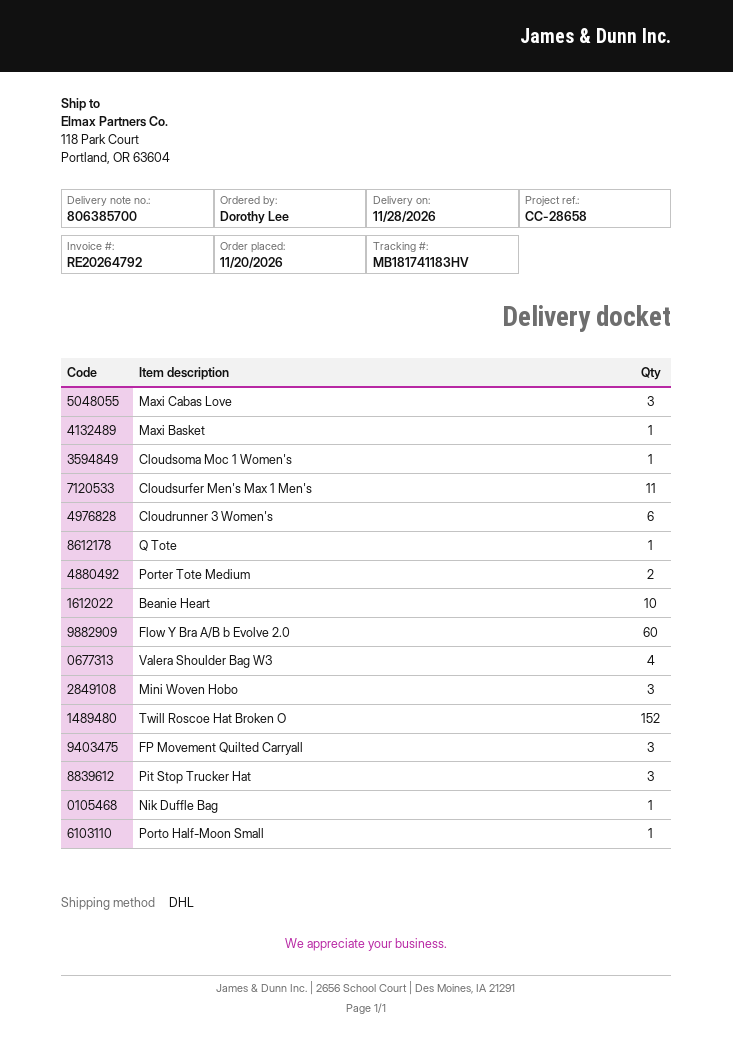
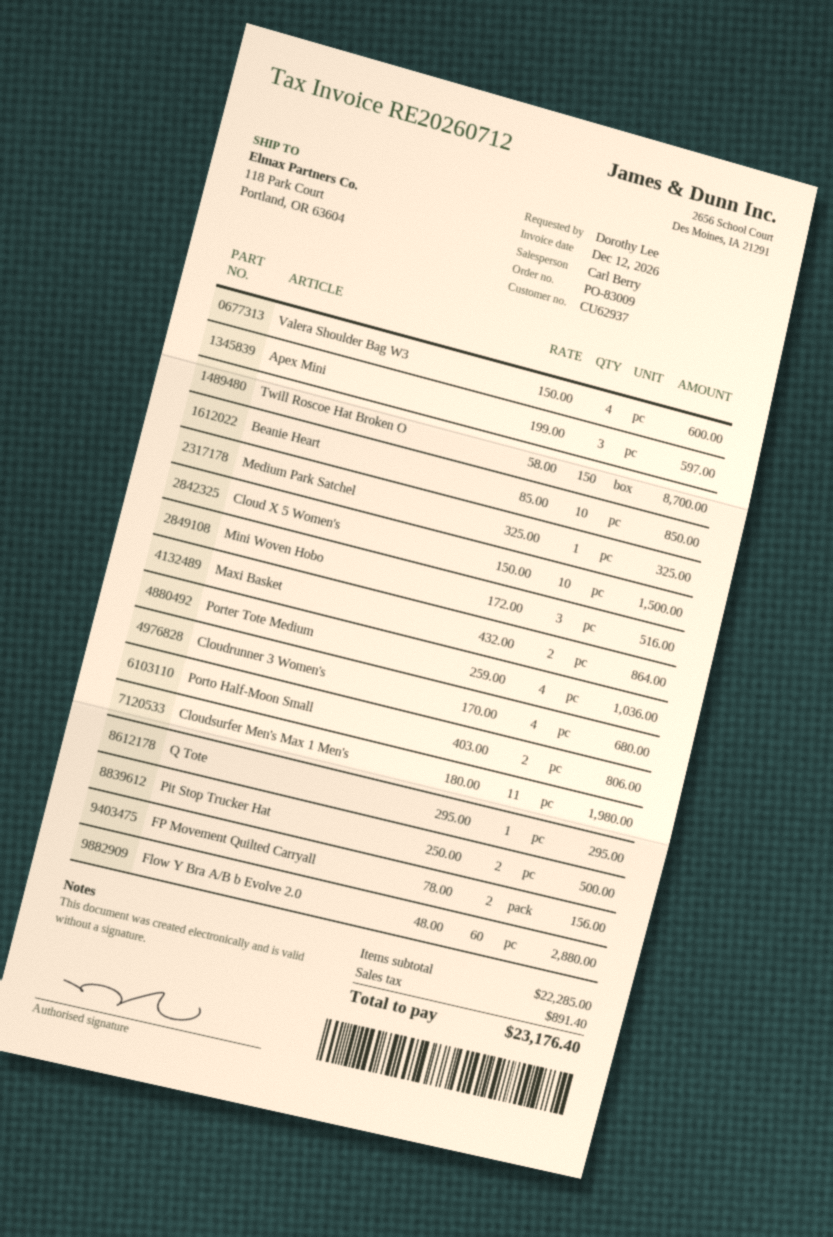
invoice number: RE20264792 -> RE20260712
Maxi Cabas Love: 3 -> none
Maxi Basket: 1 -> 2
Cloudsoma Moc 1 Women's: 1 -> none
Cloudrunner 3 Women's: 6 -> 4
Porter Tote Medium: 2 -> 4
Twill Roscoe Hat Broken O: 152 -> 150
FP Movement Quilted Carryall: 3 -> 2
Pit Stop Trucker Hat: 3 -> 2
Nik Duffle Bag: 1 -> none
Porto Half-Moon Small: 1 -> 2
Apex Mini: none -> 3
Medium Park Satchel: none -> 1
Cloud X 5 Women's: none -> 10

